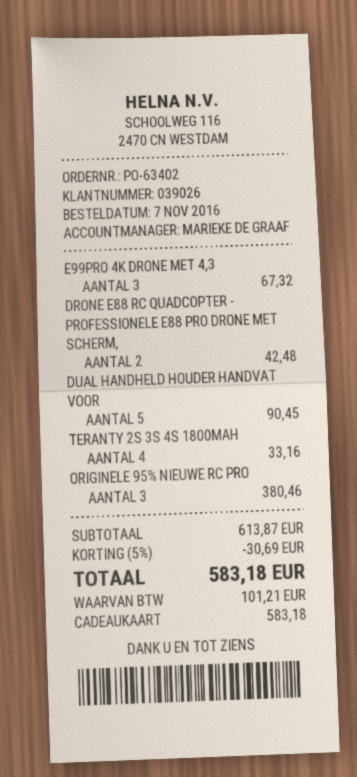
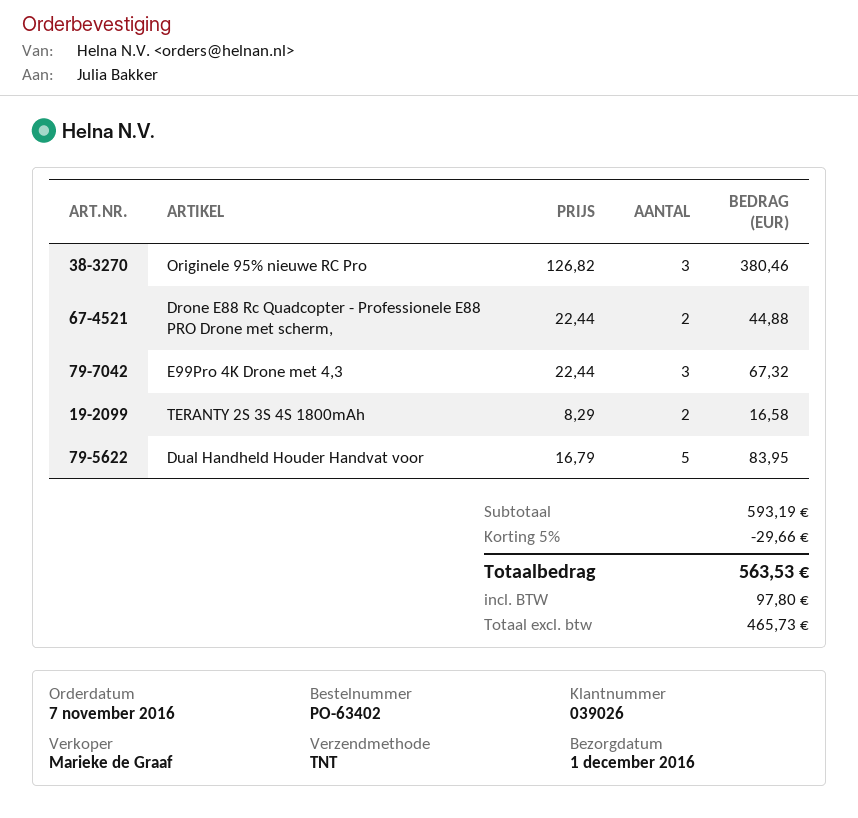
DRONE E88 RC QUADCOPTER - PROFESSIONELE E88 PRO DRONE MET SCHERM,: 2 for 42.48 -> 2 for 44.88
DUAL HANDHELD HOUDER HANDVAT VOOR: 5 for 90.45 -> 5 for 83.95
TERANTY 2S 3S 4S 1800MAH: 4 for 33.16 -> 2 for 16.58
subtotal: 613.87 -> 593.19
discount: 5% = 30.69 -> 5% = 29.66
tax: 101.21 -> 97.80
total: 583.18 -> 563.53

